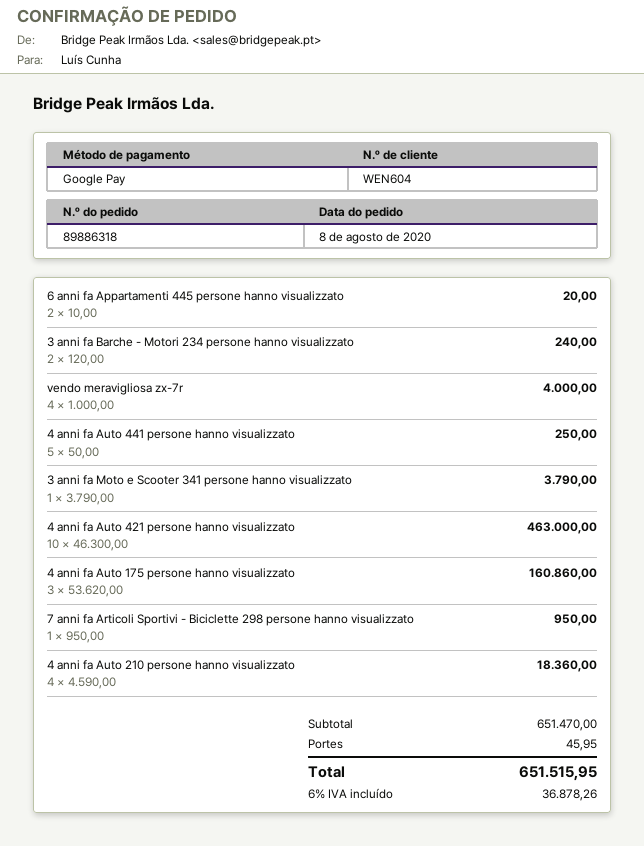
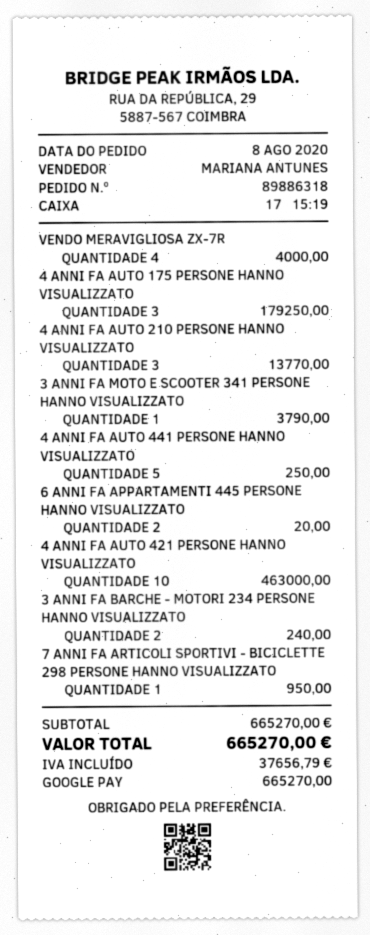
4 anni fa Auto 175 persone hanno visualizzato: 3 for 160860.00 -> 3 for 179250.00
4 anni fa Auto 210 persone hanno visualizzato: 4 for 18360.00 -> 3 for 13770.00
subtotal: 651470.00 -> 665270.00
shipping: 45.95 -> none
tax: 36878.26 -> 37656.79
total: 651515.95 -> 665270.00

